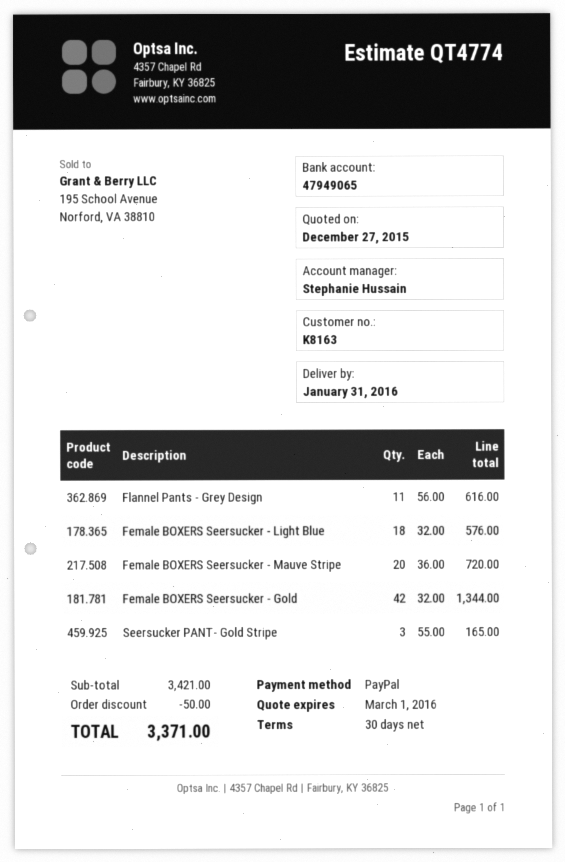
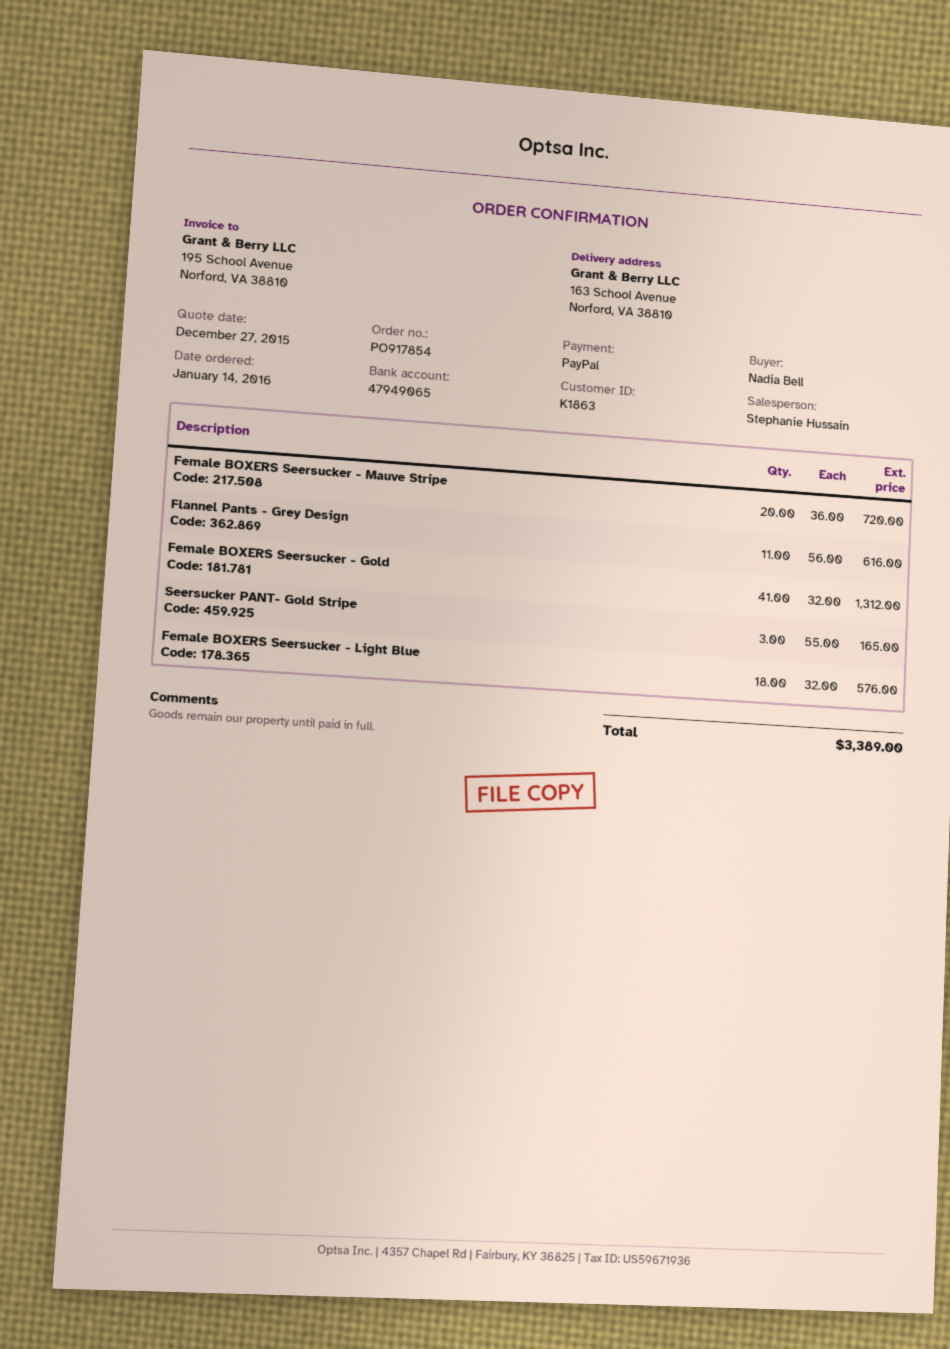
customer number: K8163 -> K1863
Female BOXERS Seersucker - Gold: 42 x 32.00 = 1344.00 -> 41 x 32.00 = 1312.00
discount: 50.00 -> none
total: 3371.00 -> 3389.00

